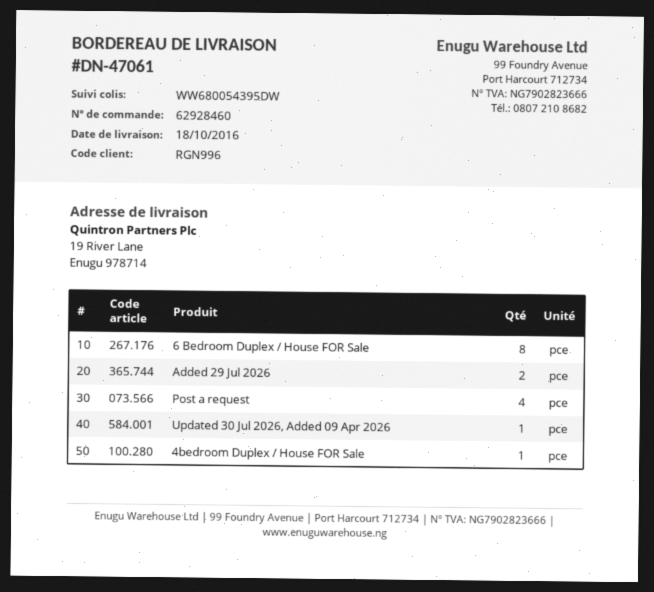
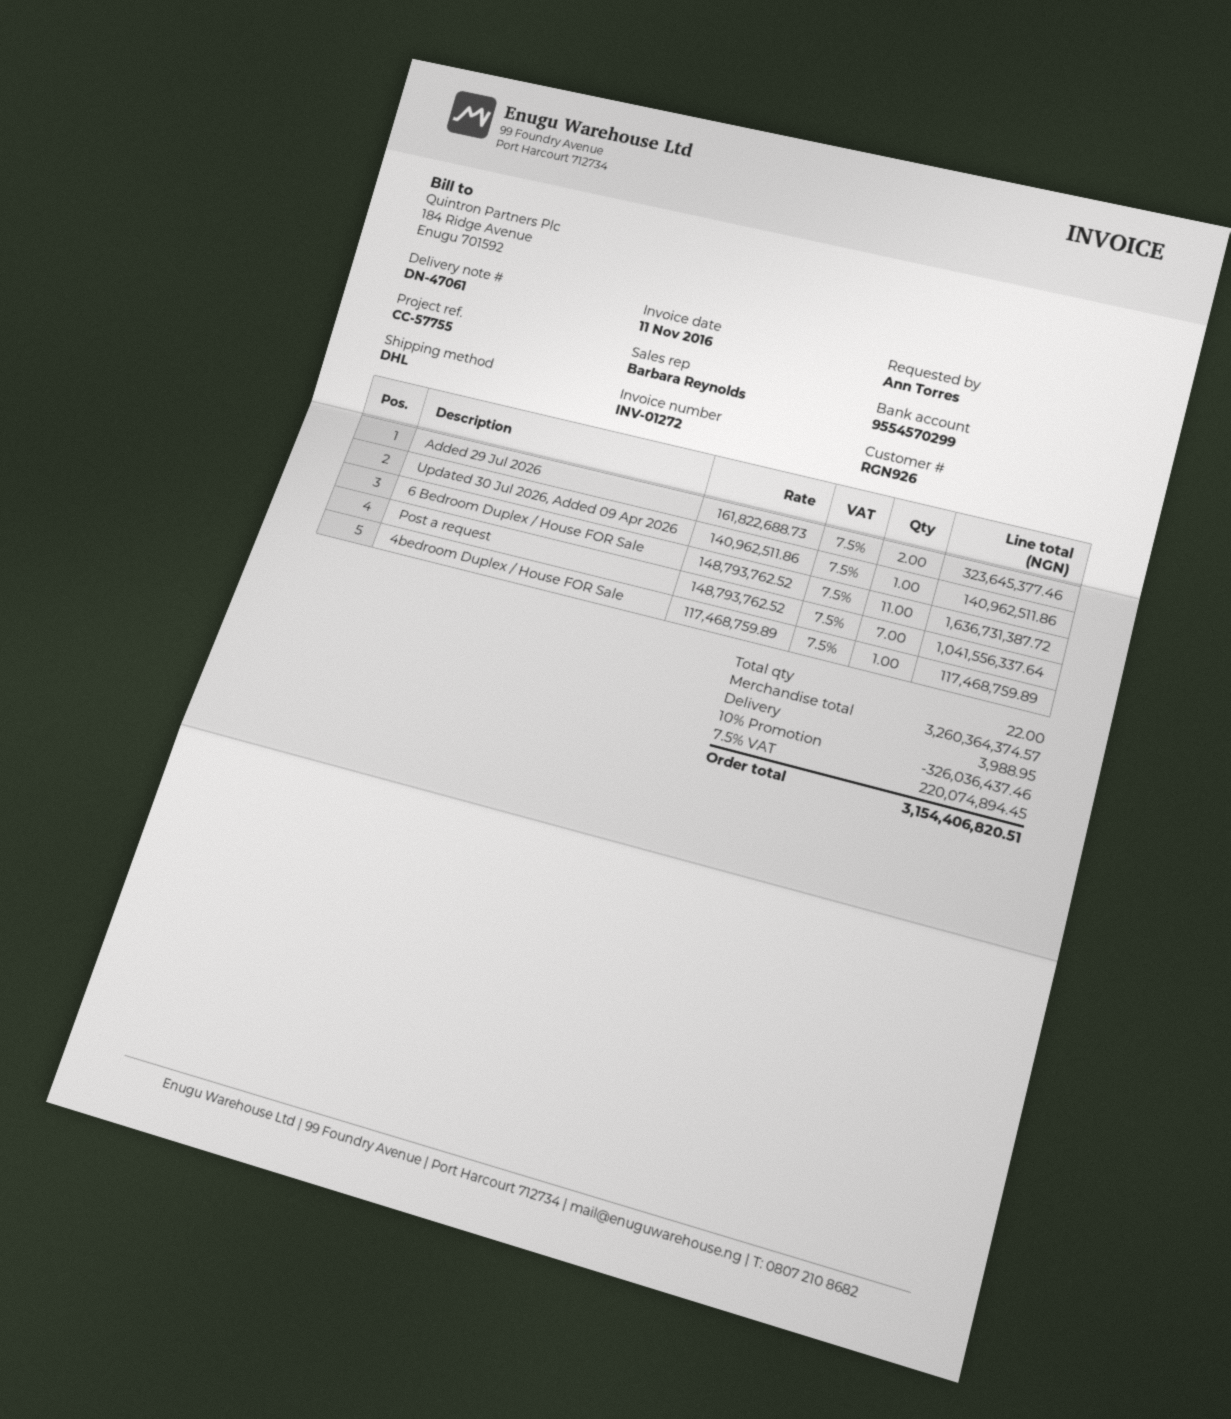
customer number: RGN996 -> RGN926
6 Bedroom Duplex / House FOR Sale: 8 -> 11
Post a request: 4 -> 7

